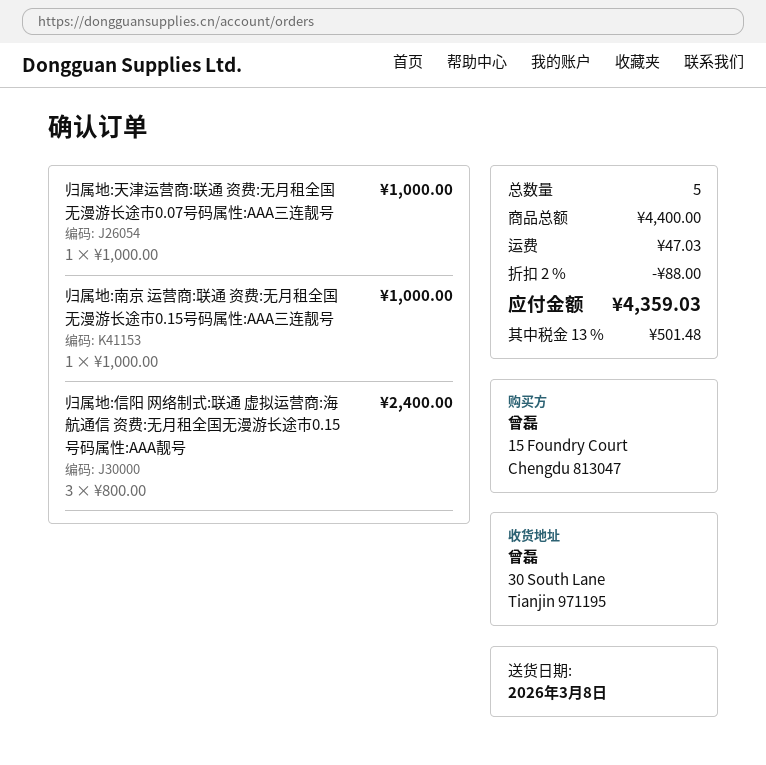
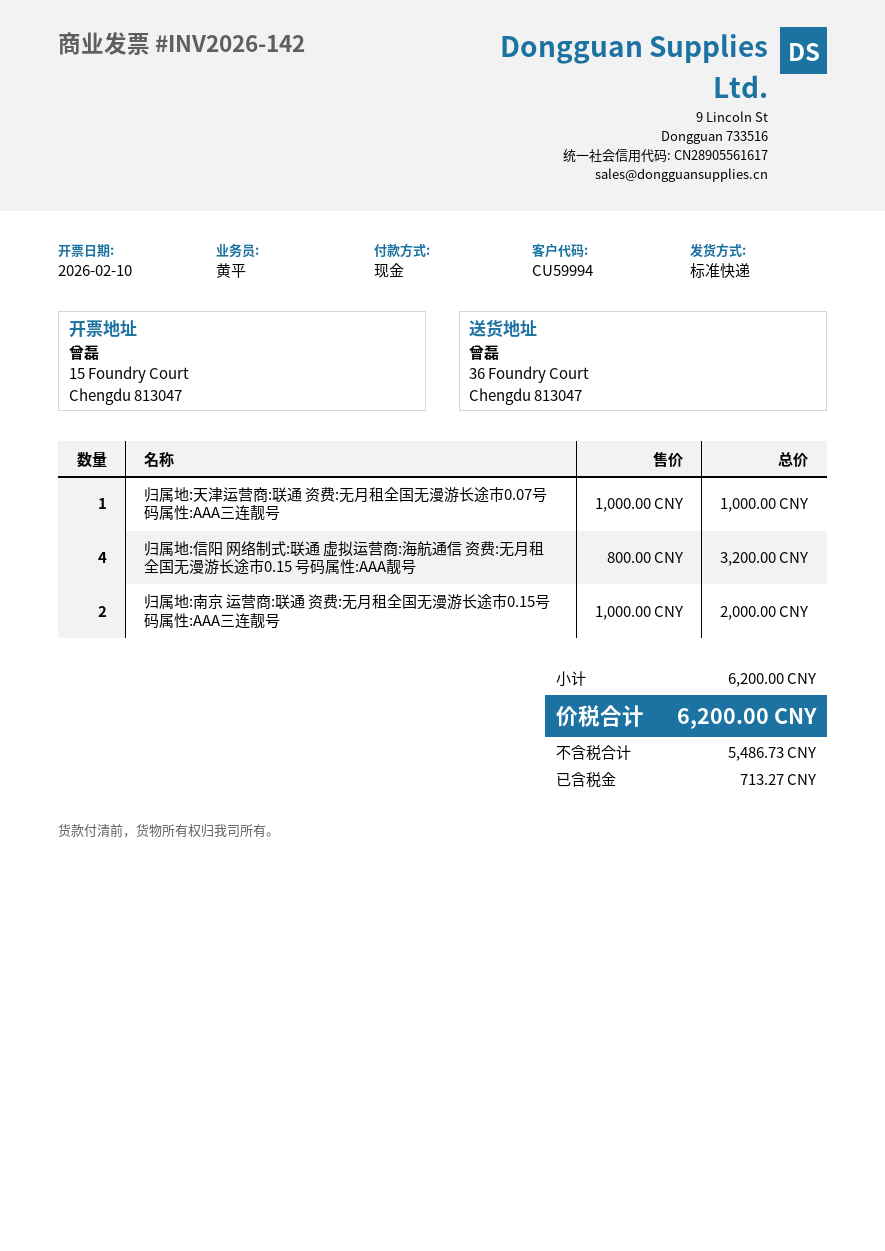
ship to: 30 South Lane, Tianjin 971195 -> 36 Foundry Court, Chengdu 813047
归属地:南京 运营商:联通 资费:无月租全国无漫游长途市0.15号码属性:AAA三连靓号: 1 x 1000.00 = 1000.00 -> 2 x 1000.00 = 2000.00
归属地:信阳 网络制式:联通 虚拟运营商:海航通信 资费:无月租全国无漫游长途市0.15 号码属性:AAA靓号: 3 x 800.00 = 2400.00 -> 4 x 800.00 = 3200.00
subtotal: 4400.00 -> 6200.00
discount: 2% = 88.00 -> none
shipping: 47.03 -> none
tax: 501.48 -> 713.27
total: 4359.03 -> 6200.00

